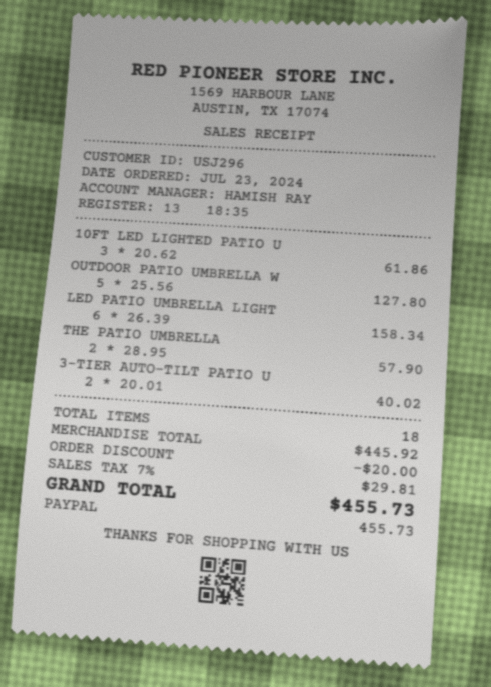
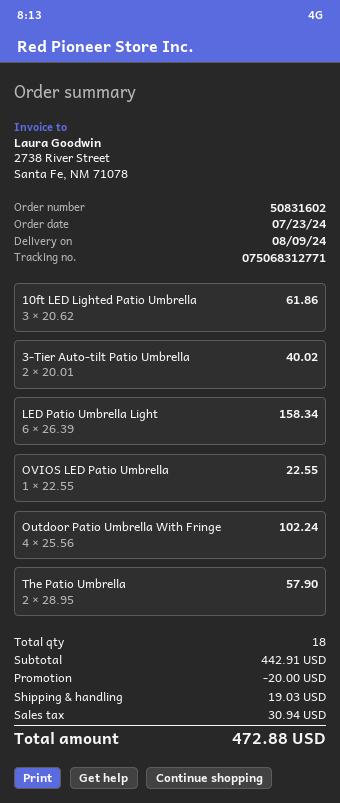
OUTDOOR PATIO UMBRELLA W: 5 x 25.56 = 127.80 -> 4 x 25.56 = 102.24
OVIOS LED Patio Umbrella: none -> 1 x 22.55 = 22.55
subtotal: 445.92 -> 442.91
shipping: none -> 19.03
tax: 29.81 -> 30.94
total: 455.73 -> 472.88

